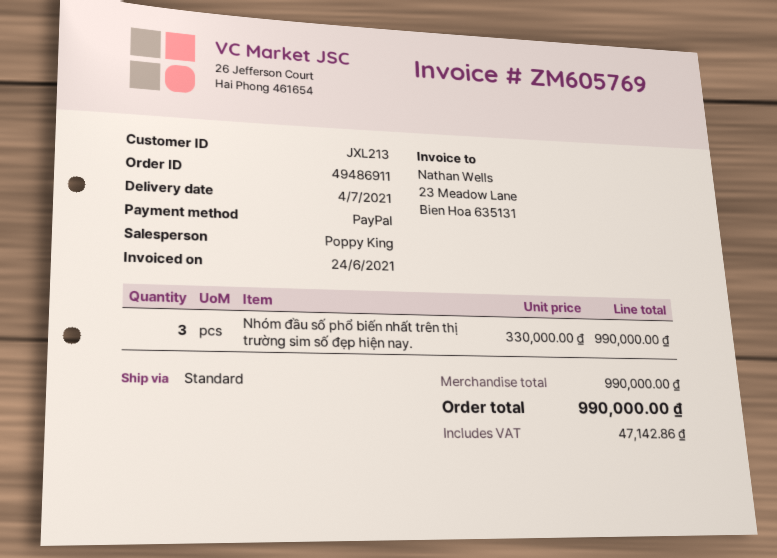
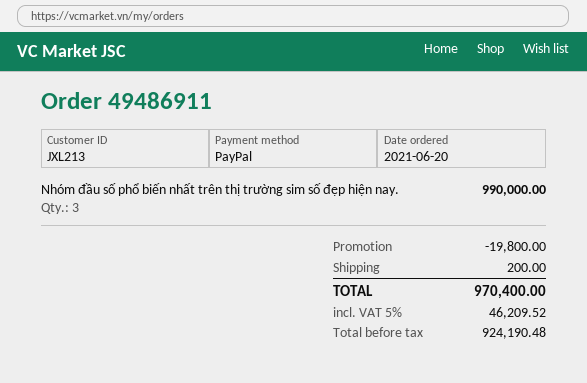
discount: none -> 19800.00
shipping: none -> 200.00
tax: 47142.86 -> 46209.52
total: 990000.00 -> 970400.00

